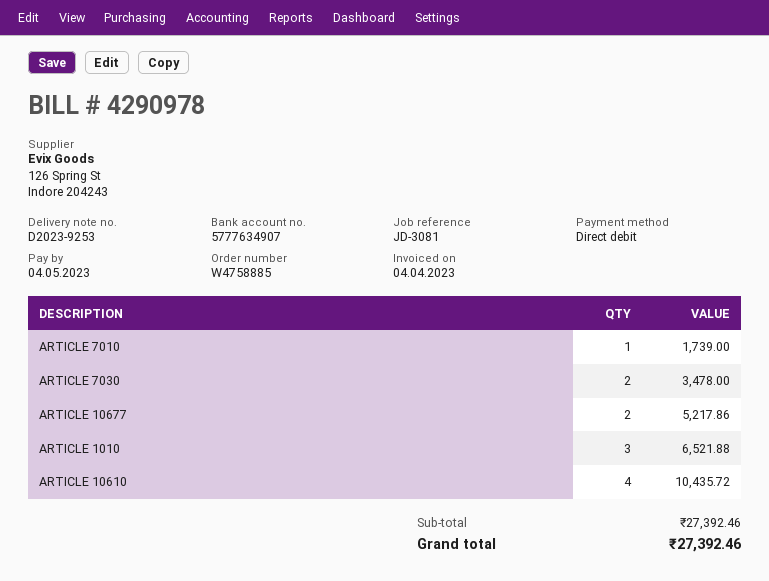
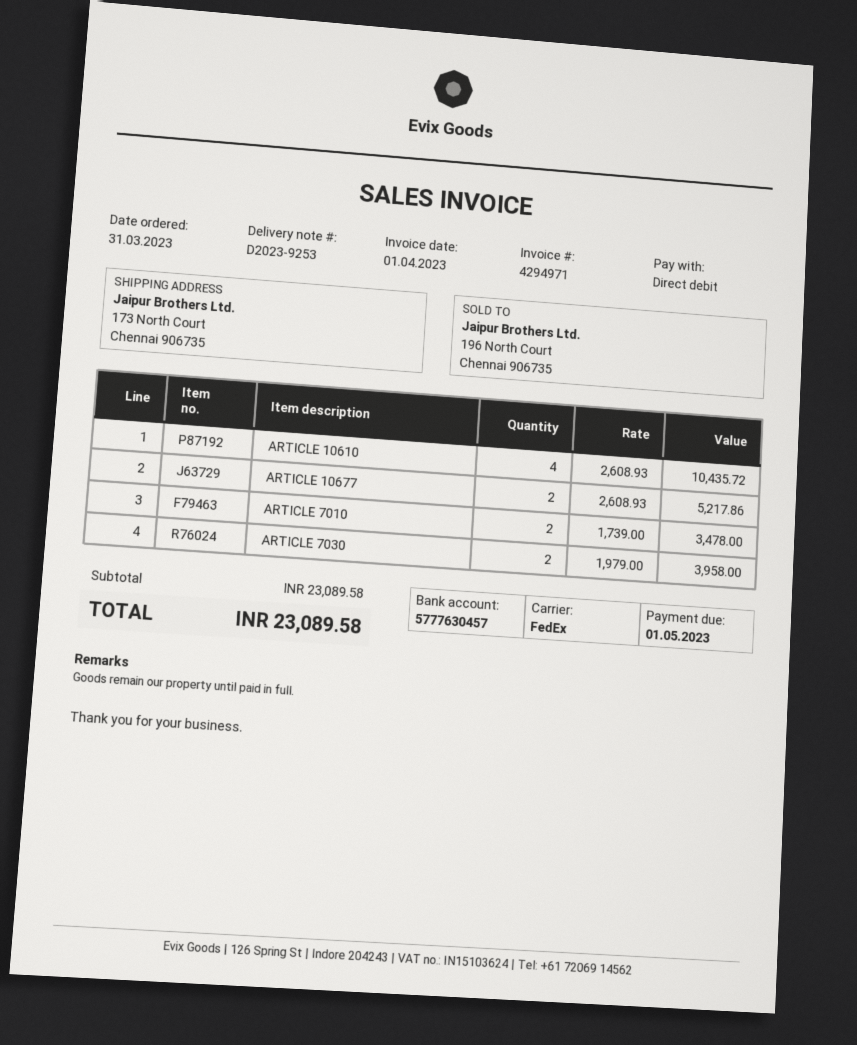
invoice number: 4290978 -> 4294971
invoice date: 2023-04-04 -> 2023-04-01
due date: 2023-05-04 -> 2023-05-01
bank account: 5777634907 -> 5777630457
ARTICLE 7010: 1 for 1739.00 -> 2 for 3478.00
ARTICLE 7030: 2 for 3478.00 -> 2 for 3958.00
ARTICLE 1010: 3 for 6521.88 -> none
subtotal: 27392.46 -> 23089.58
total: 27392.46 -> 23089.58

